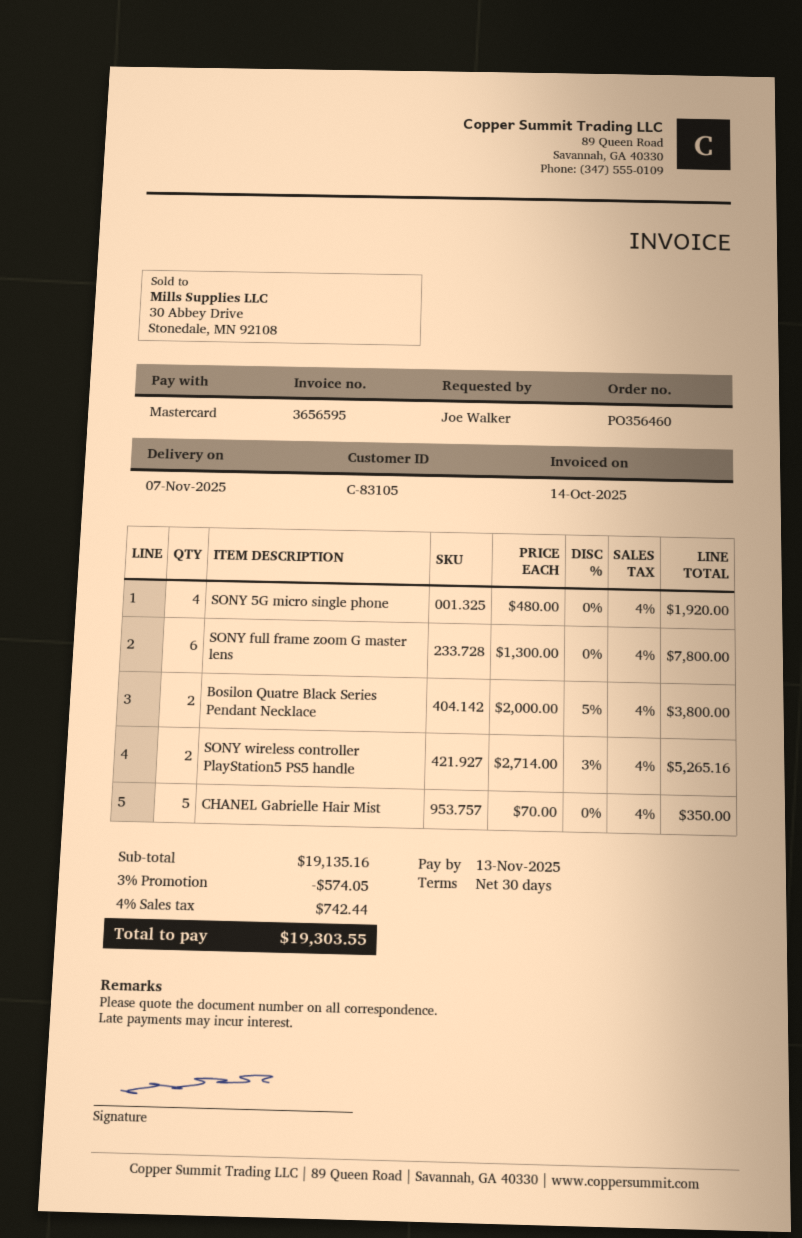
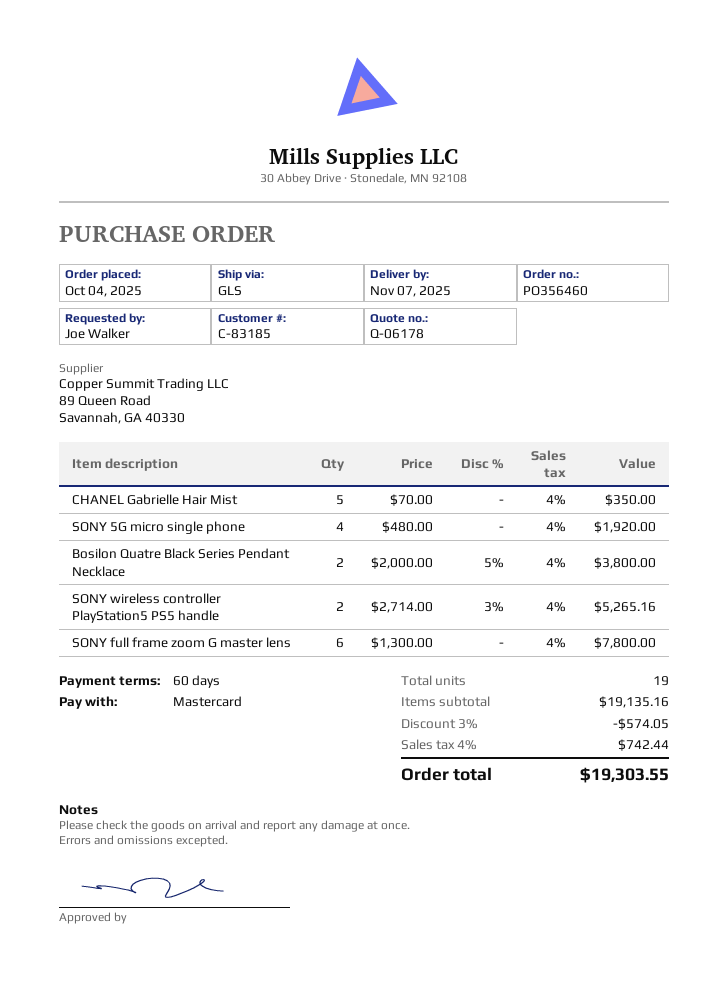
payment terms: 30 days -> 60 days
customer number: C-83105 -> C-83185

